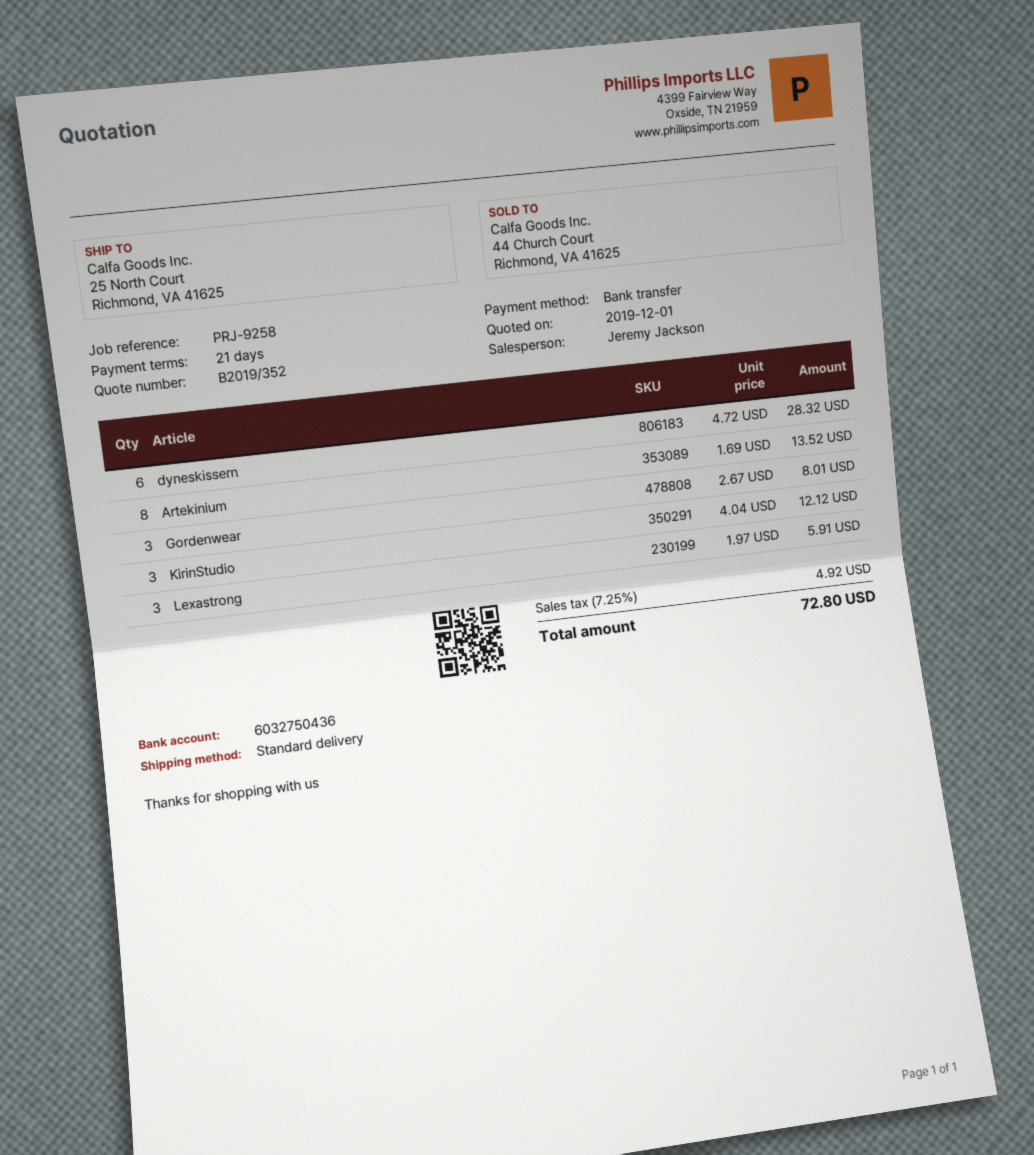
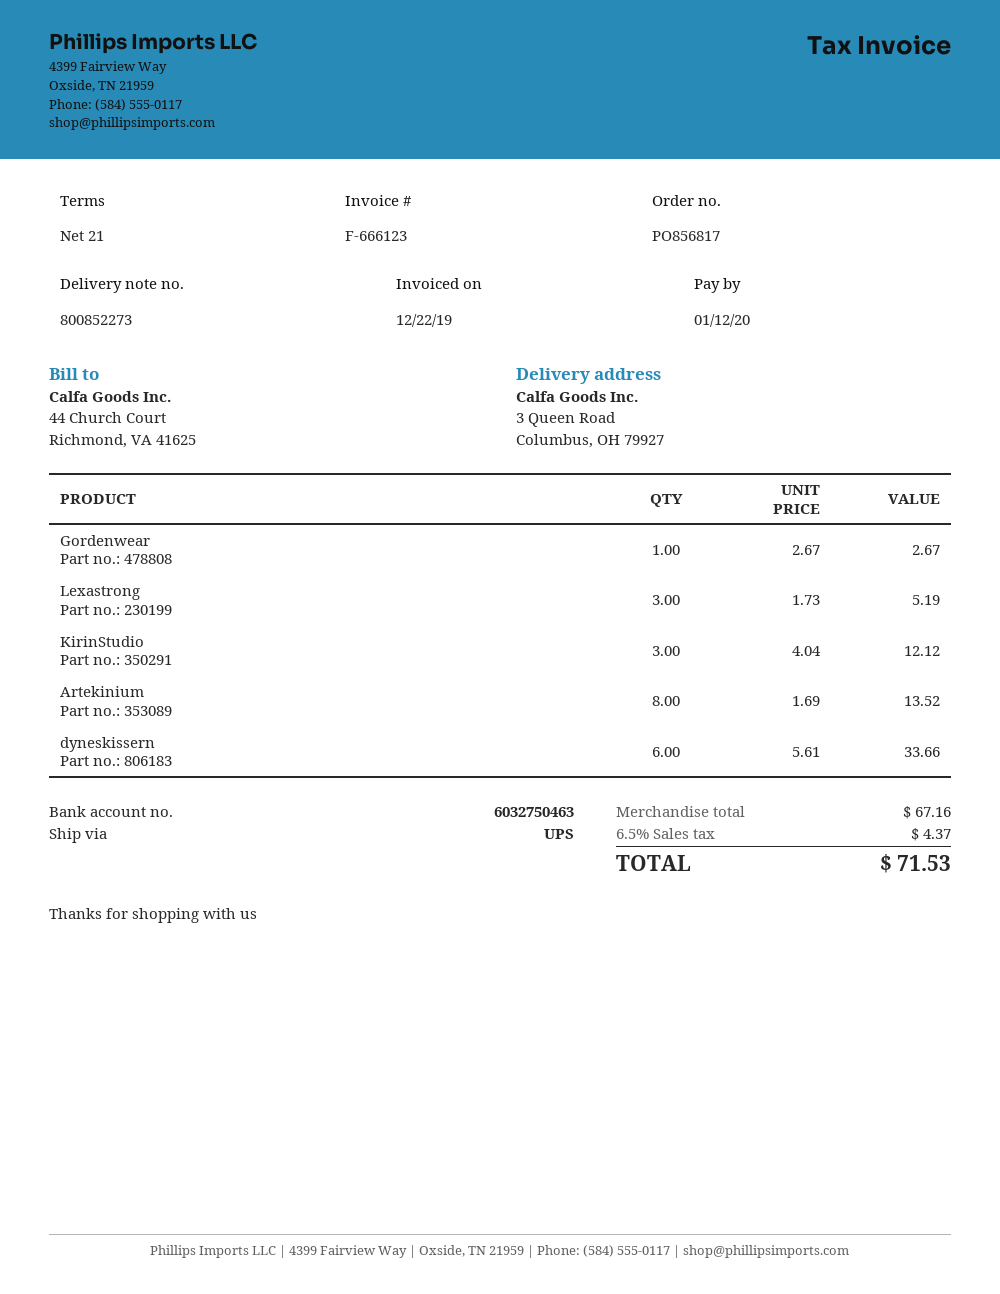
bank account: 6032750436 -> 6032750463
shipping method: standard -> UPS
ship to: 25 North Court, Richmond, VA 41625 -> 3 Queen Road, Columbus, OH 79927
dyneskissern: 6 x 4.72 = 28.32 -> 6 x 5.61 = 33.66
Gordenwear: 3 x 2.67 = 8.01 -> 1 x 2.67 = 2.67
Lexastrong: 3 x 1.97 = 5.91 -> 3 x 1.73 = 5.19
tax: 7.25% = 4.92 -> 6.5% = 4.37
total: 72.80 -> 71.53

